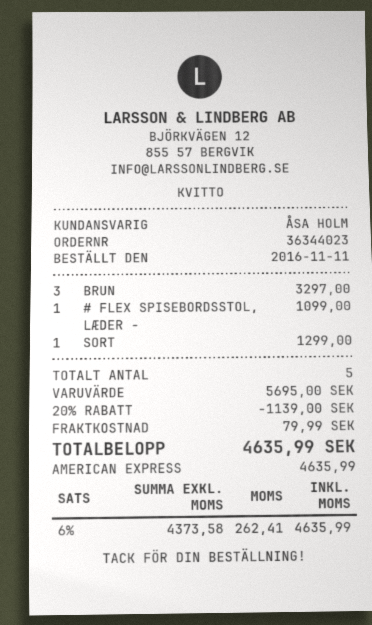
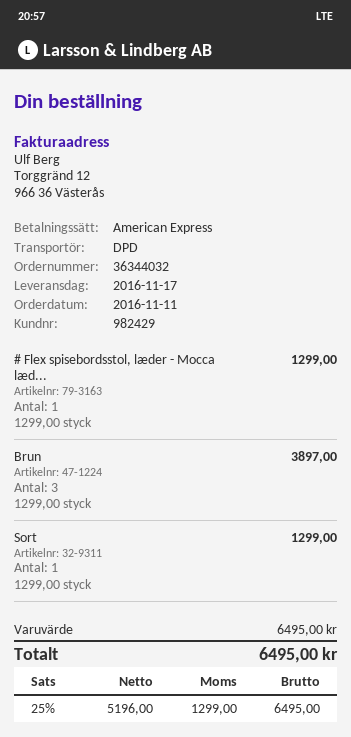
order number: 36344023 -> 36344032
BRUN: 3 for 3297.00 -> 3 for 3897.00
# FLEX SPISEBORDSSTOL, LÆDER -: 1 for 1099.00 -> 1 for 1299.00
subtotal: 5695.00 -> 6495.00
discount: 20% = 1139.00 -> none
shipping: 79.99 -> none
net: 4373.58 -> 5196.00
tax: 6% = 262.41 -> 25% = 1299.00
total: 4635.99 -> 6495.00

